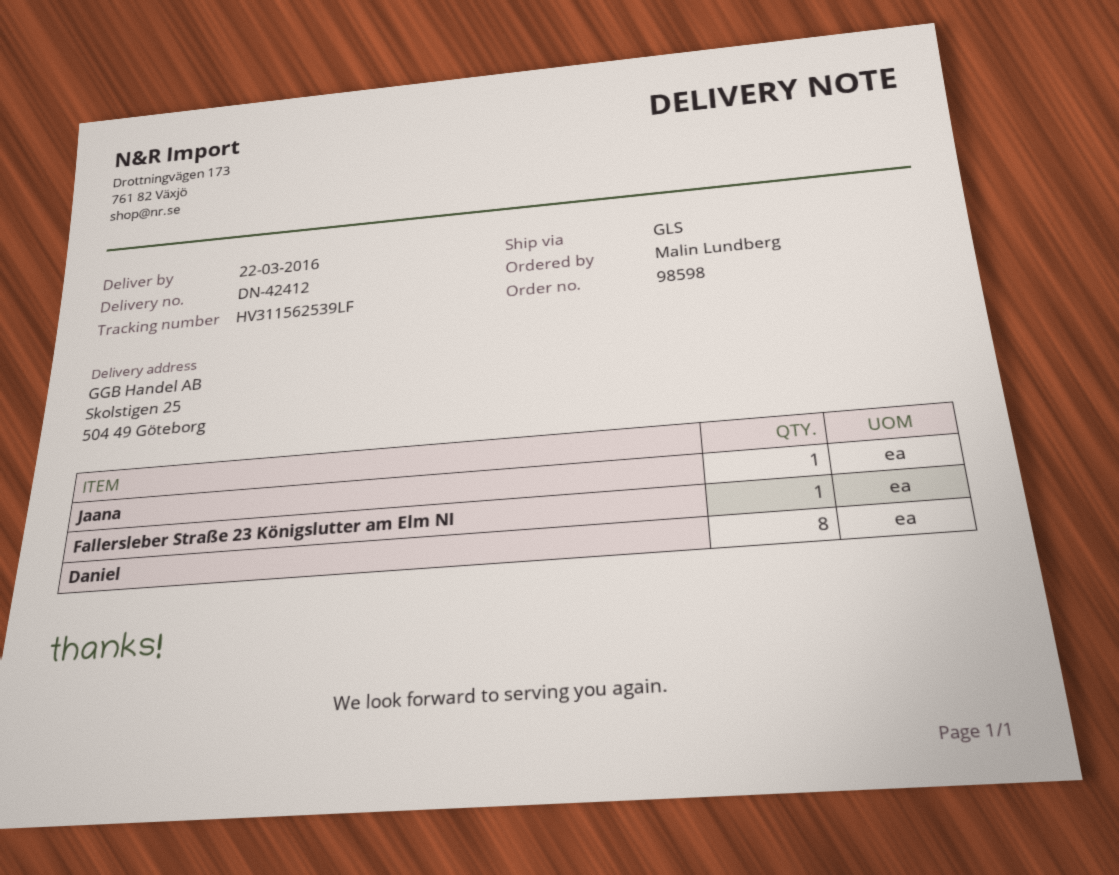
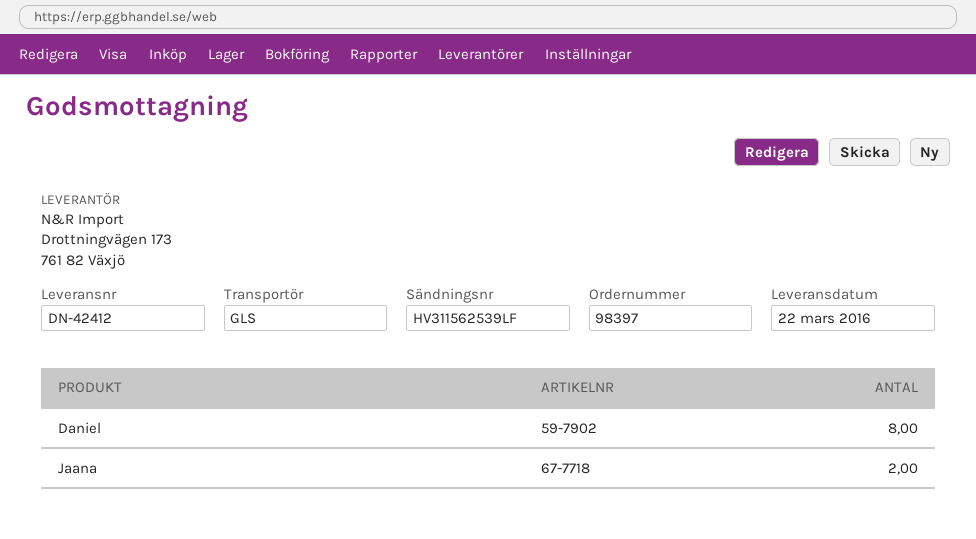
order number: 98598 -> 98397
Jaana: 1 -> 2
Fallersleber Straße 23 Königslutter am Elm NI: 1 -> none

